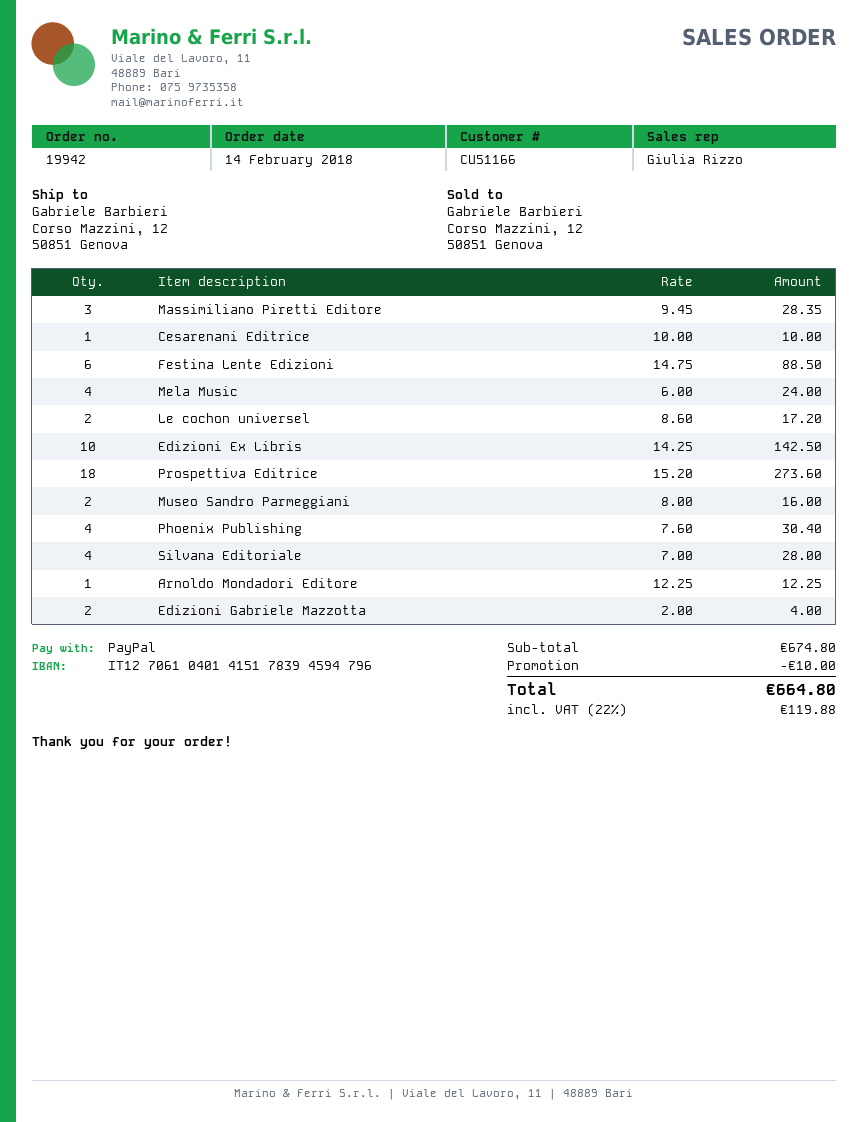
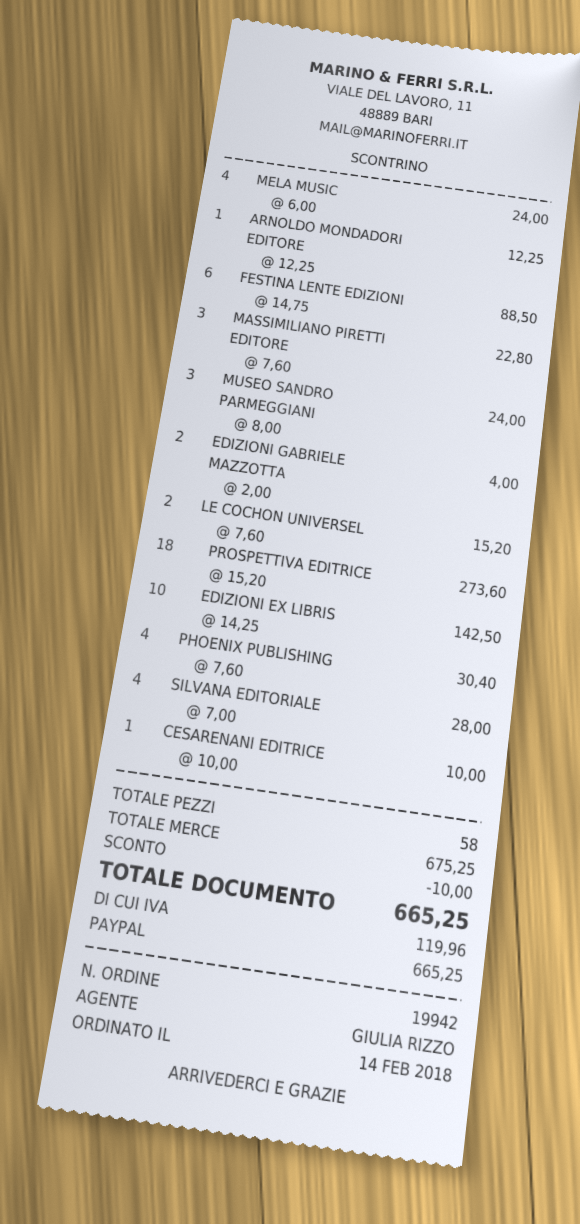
Massimiliano Piretti Editore: 3 x 9.45 = 28.35 -> 3 x 7.60 = 22.80
Le cochon universel: 2 x 8.60 = 17.20 -> 2 x 7.60 = 15.20
Museo Sandro Parmeggiani: 2 x 8.00 = 16.00 -> 3 x 8.00 = 24.00
subtotal: 674.80 -> 675.25
tax: 119.88 -> 119.96
total: 664.80 -> 665.25

